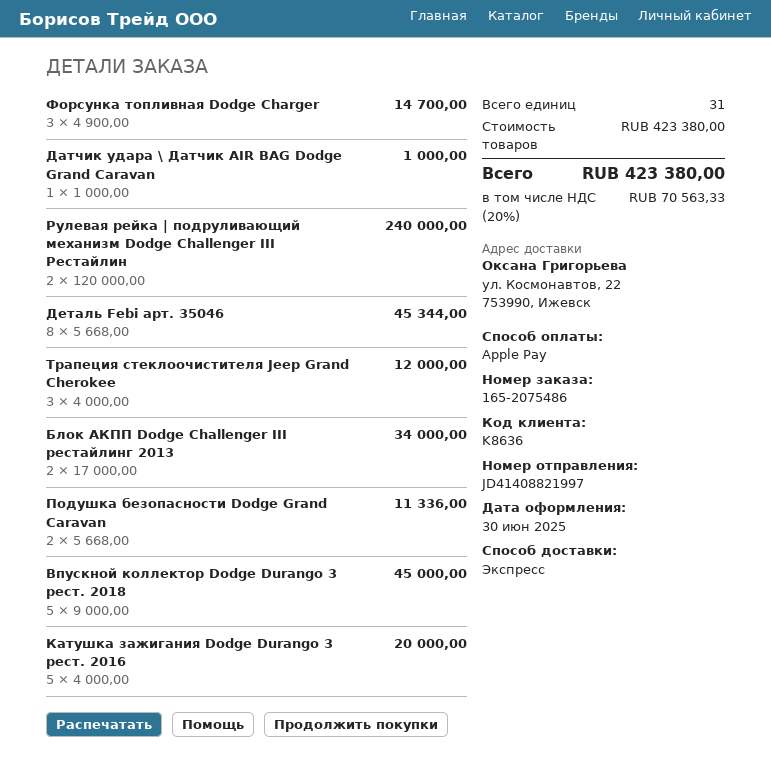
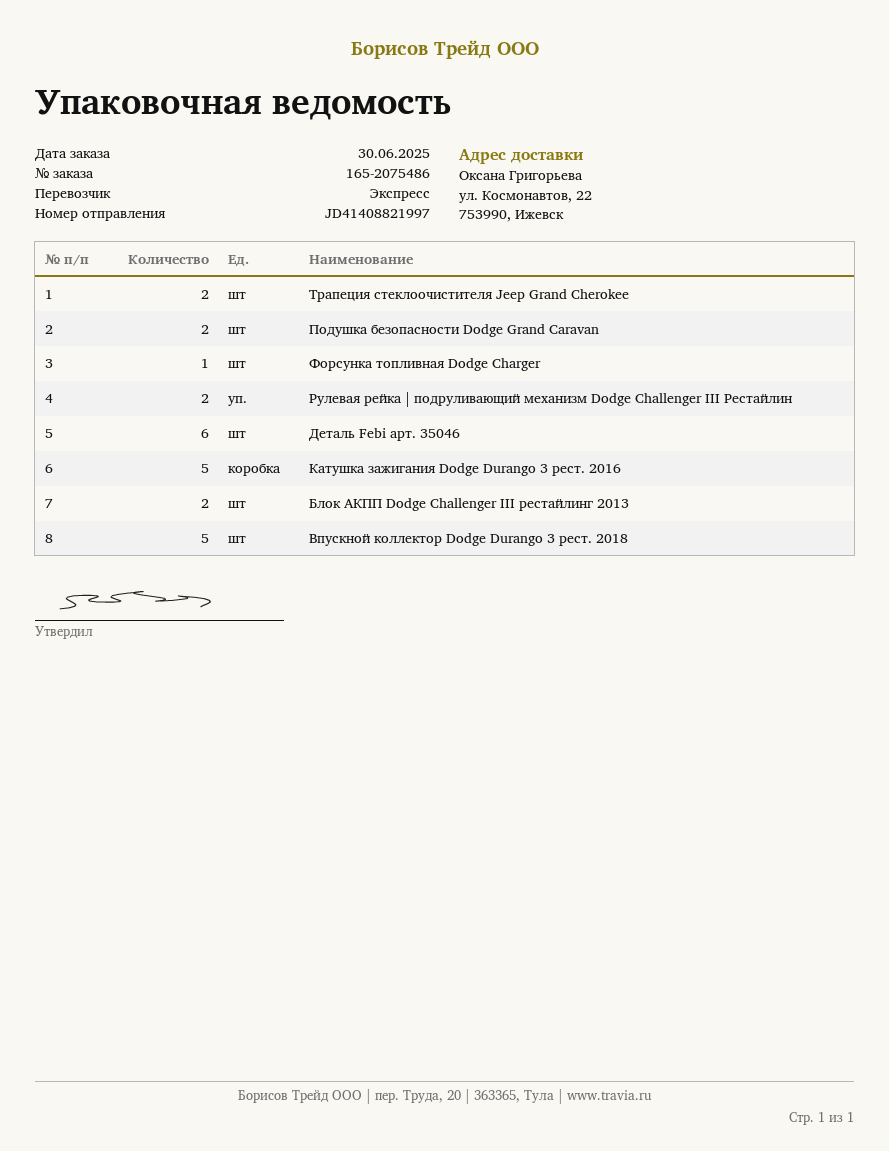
Форсунка топливная Dodge Charger: 3 -> 1
Датчик удара \ Датчик AIR BAG Dodge Grand Caravan: 1 -> none
Деталь Febi арт. 35046: 8 -> 6
Трапеция стеклоочистителя Jeep Grand Cherokee: 3 -> 2

